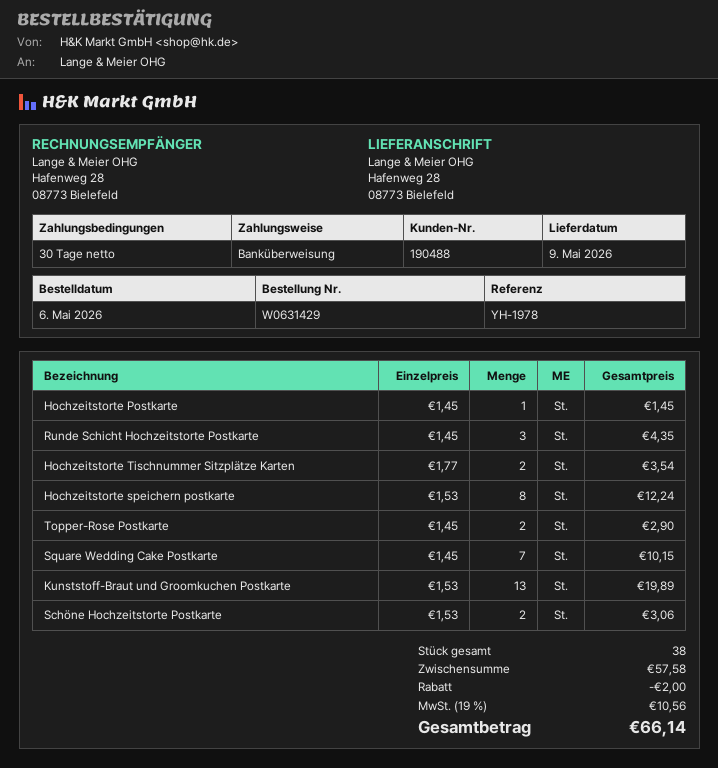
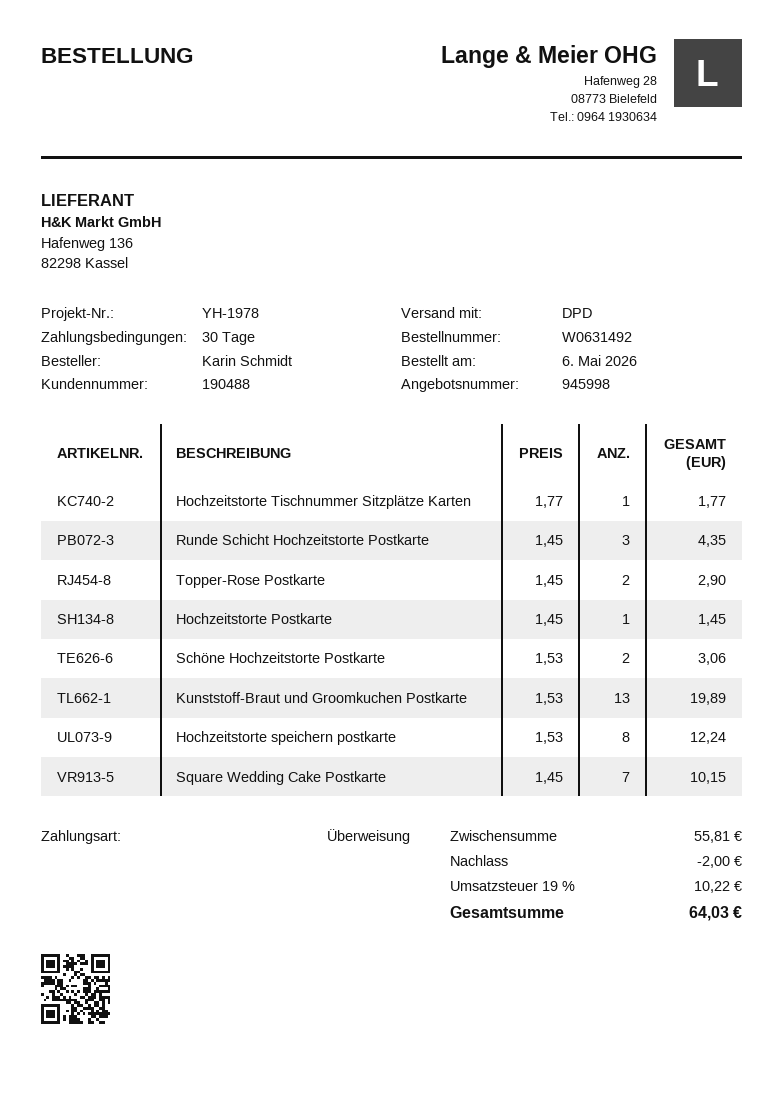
order number: W0631429 -> W0631492
Hochzeitstorte Tischnummer Sitzplätze Karten: 2 x 1.77 = 3.54 -> 1 x 1.77 = 1.77
subtotal: 57.58 -> 55.81
tax: 19% = 10.56 -> 19% = 10.22
total: 66.14 -> 64.03

